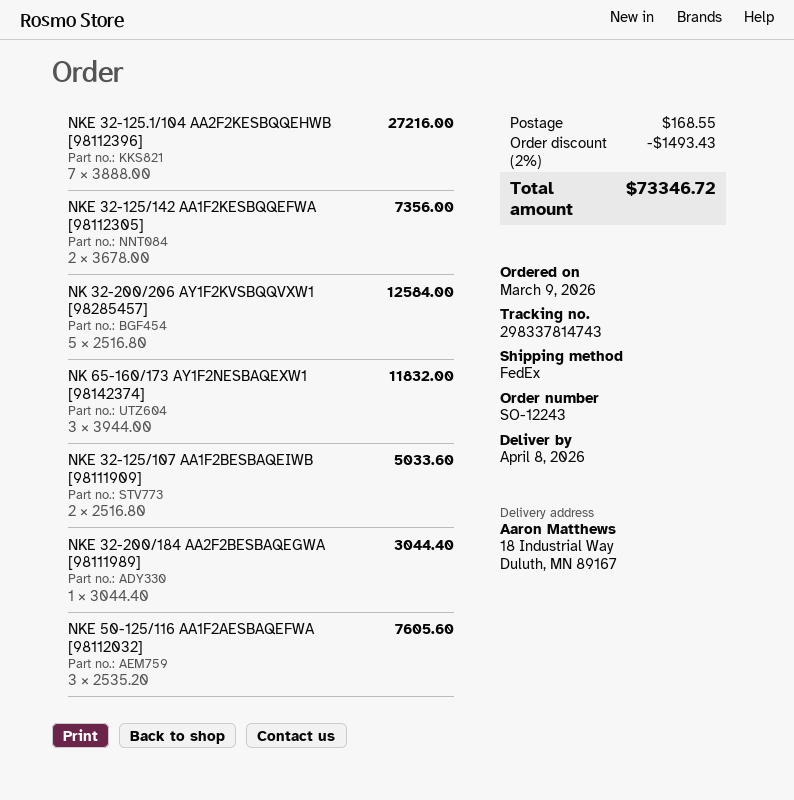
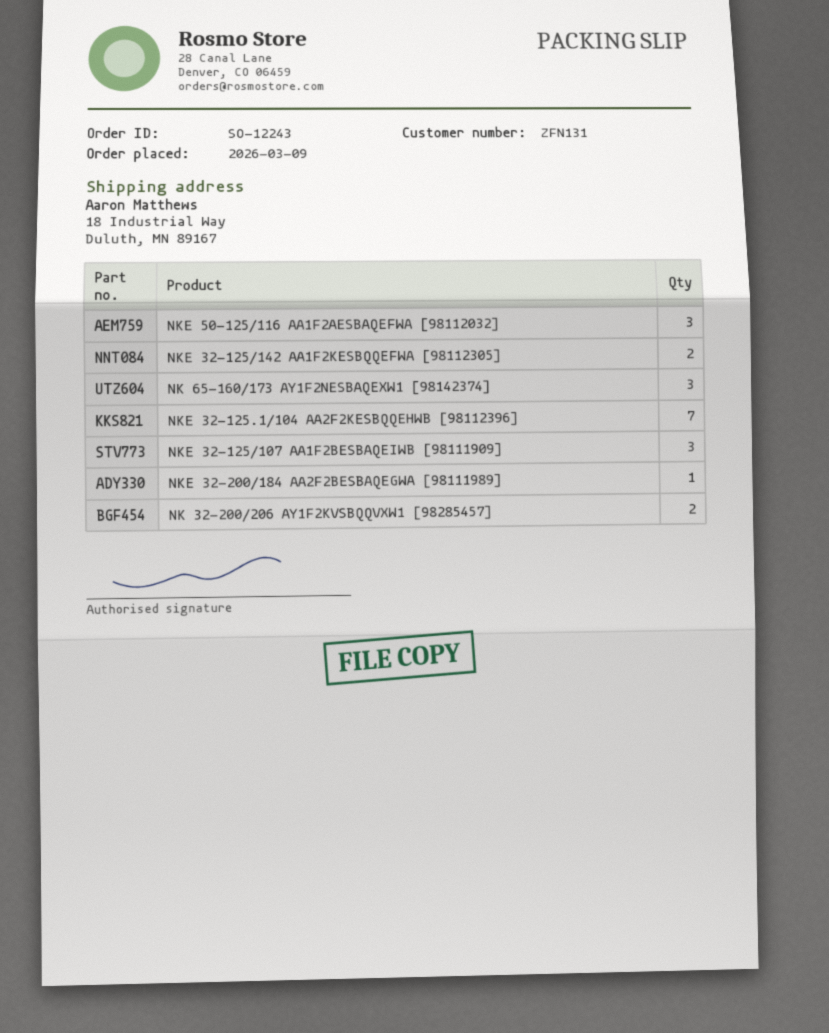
NK 32-200/206 AY1F2KVSBQQVXW1 [98285457]: 5 -> 2
NKE 32-125/107 AA1F2BESBAQEIWB [98111909]: 2 -> 3

